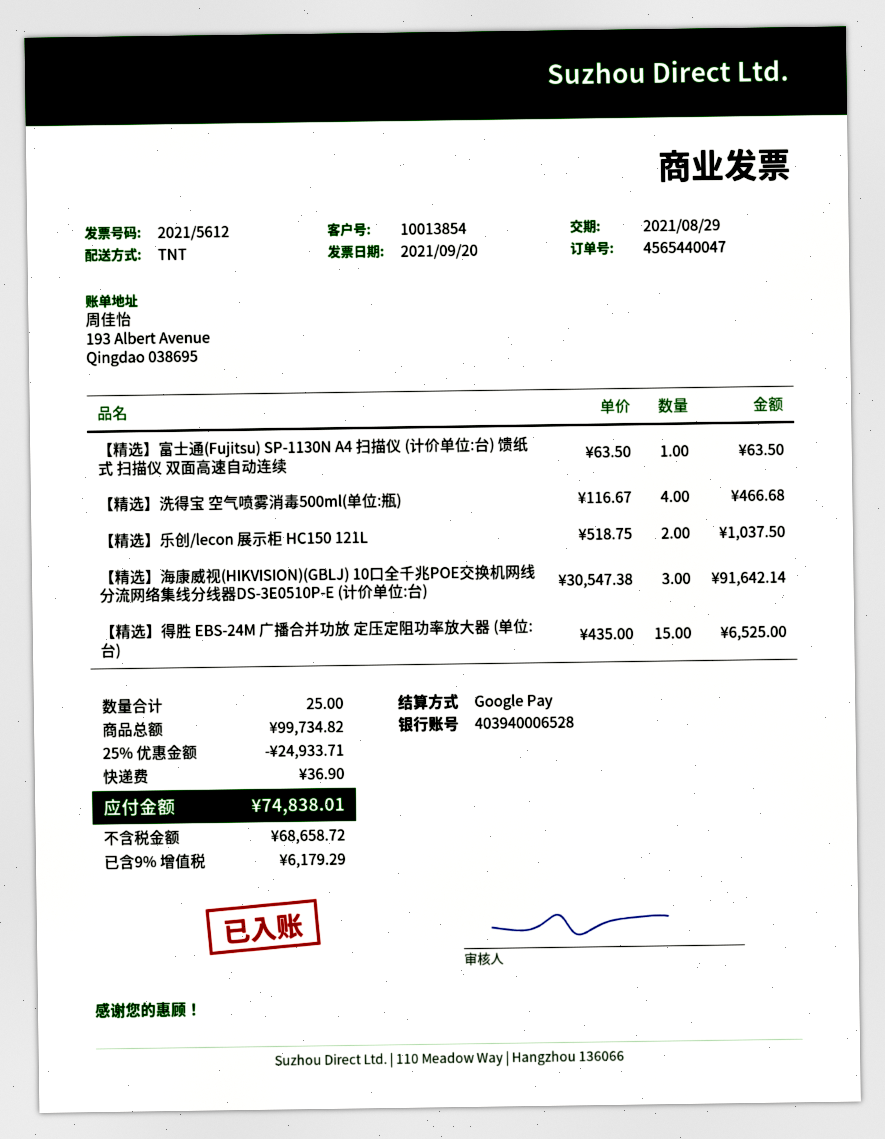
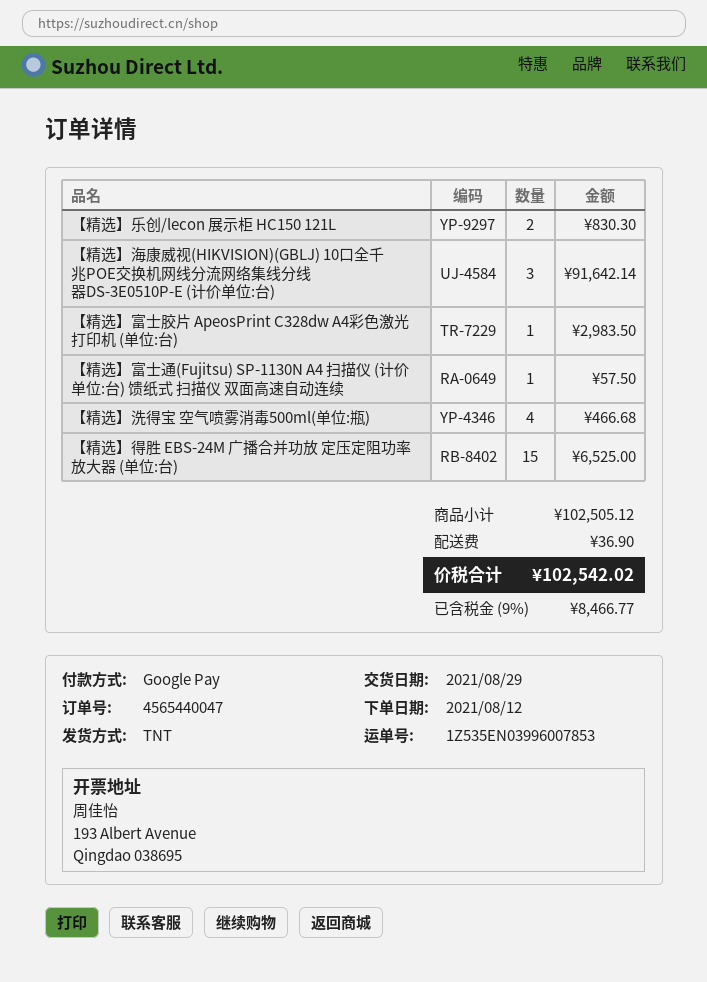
【精选】富士通(Fujitsu) SP-1130N A4 扫描仪 (计价单位:台) 馈纸式 扫描仪 双面高速自动连续: 1 for 63.50 -> 1 for 57.50
【精选】乐创/lecon 展示柜 HC150 121L: 2 for 1037.50 -> 2 for 830.30
【精选】富士胶片 ApeosPrint C328dw A4彩色激光打印机 (单位:台): none -> 1 for 2983.50
subtotal: 99734.82 -> 102505.12
discount: 25% = 24933.71 -> none
tax: 9% = 6179.29 -> 9% = 8466.77
total: 74838.01 -> 102542.02

